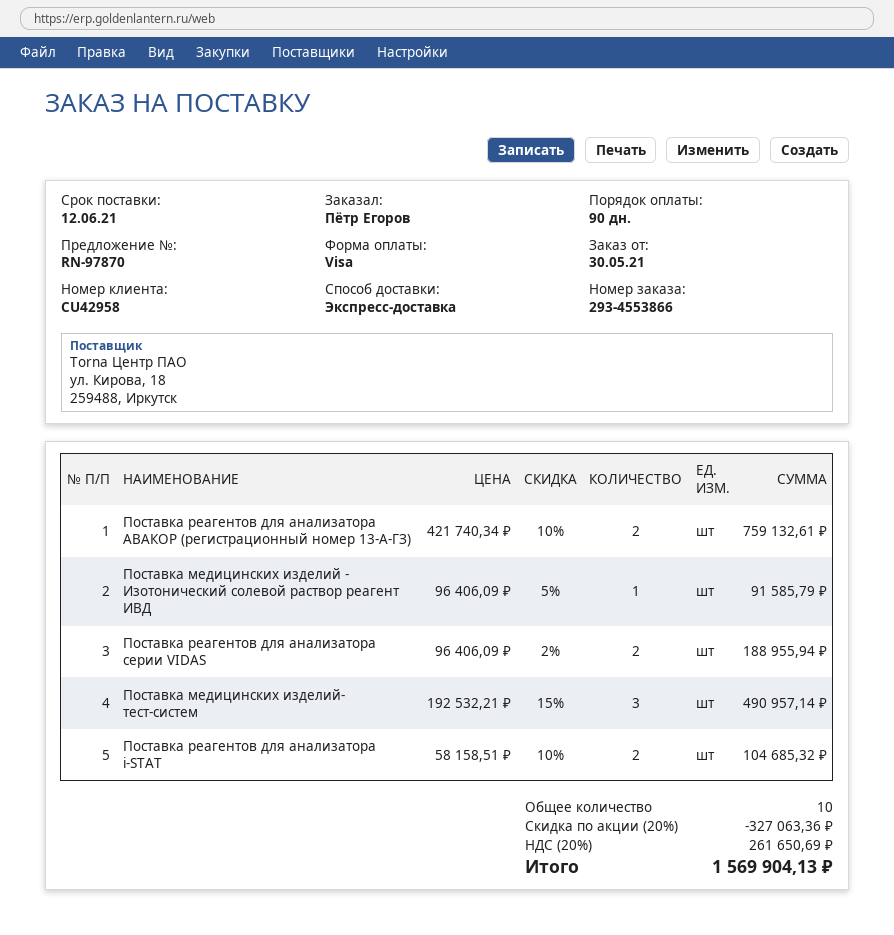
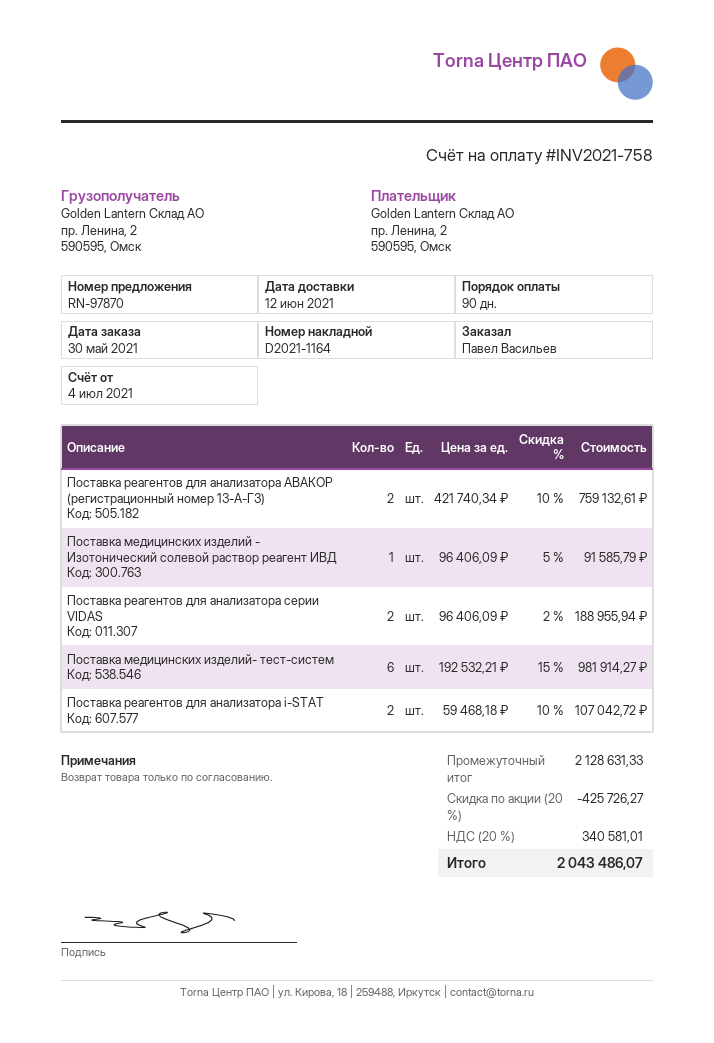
ordered by: Пётр Егоров -> Павел Васильев
Поставка медицинских изделий- тест-систем: 3 x 192532.21 - 15% = 490957.14 -> 6 x 192532.21 - 15% = 981914.27
Поставка реагентов для анализатора i-STAT: 2 x 58158.51 - 10% = 104685.32 -> 2 x 59468.18 - 10% = 107042.72
discount: 20% = 327063.36 -> 20% = 425726.27
tax: 20% = 261650.69 -> 20% = 340581.01
total: 1569904.13 -> 2043486.07

